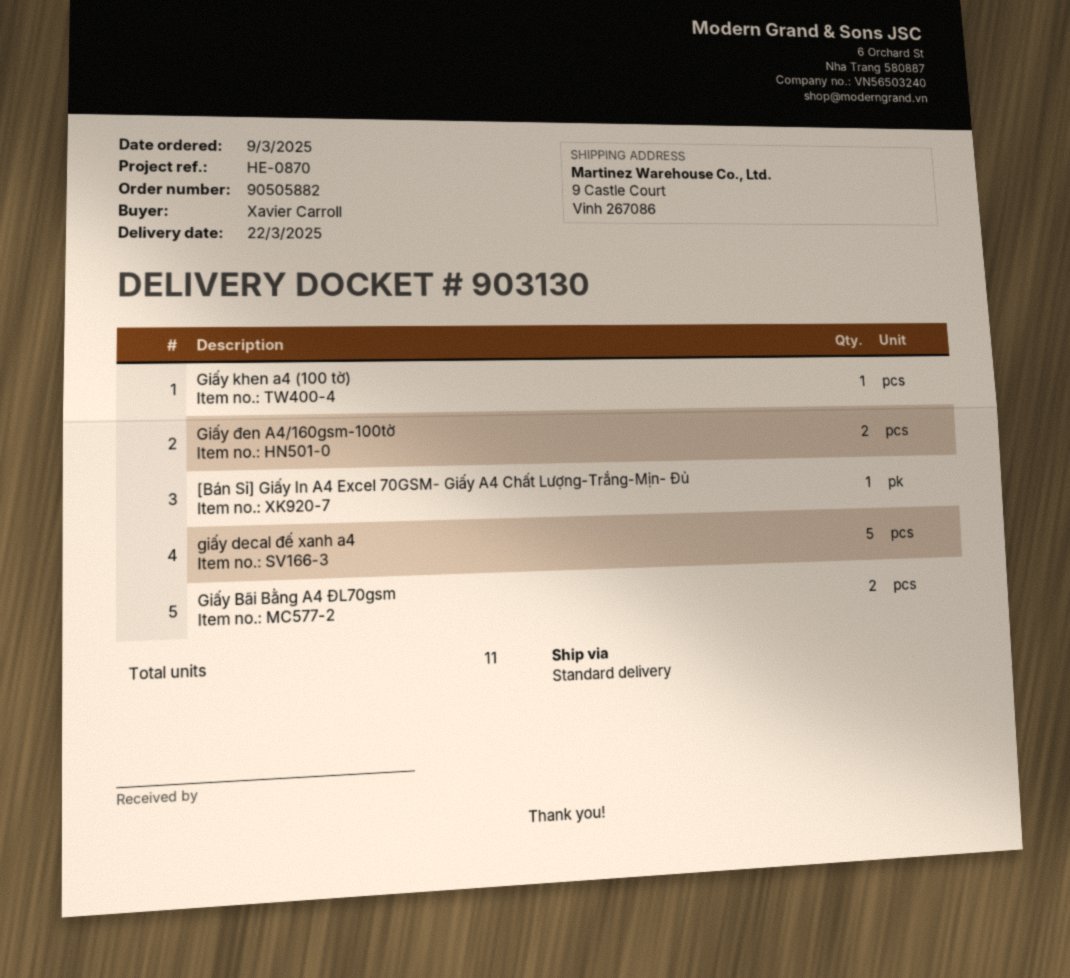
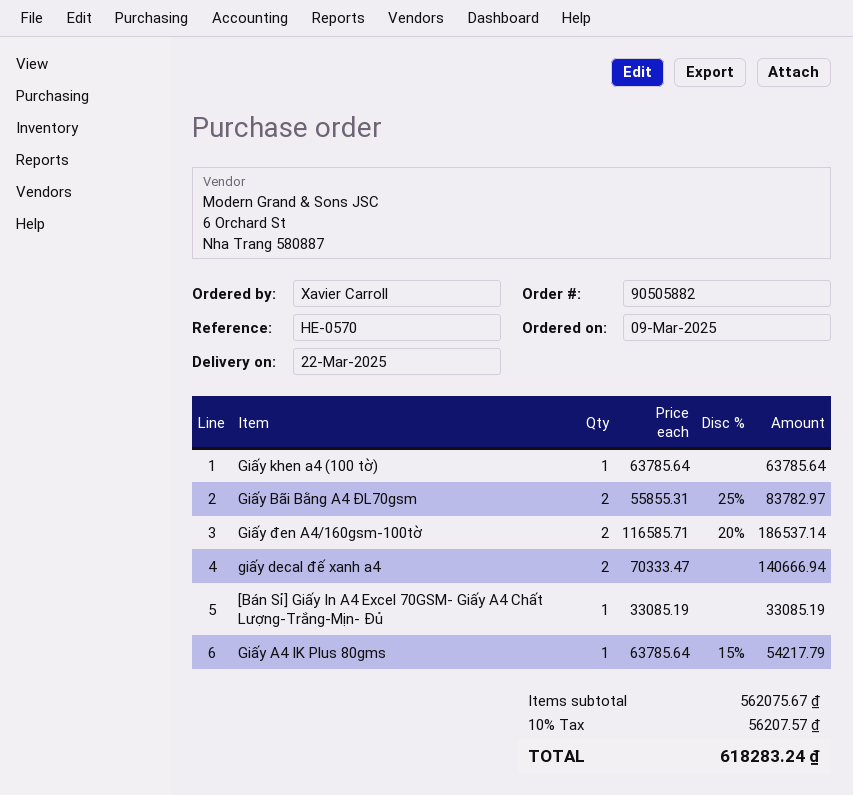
reference: HE-0870 -> HE-0570
giấy decal đế xanh a4: 5 -> 2
Giấy A4 IK Plus 80gms: none -> 1

